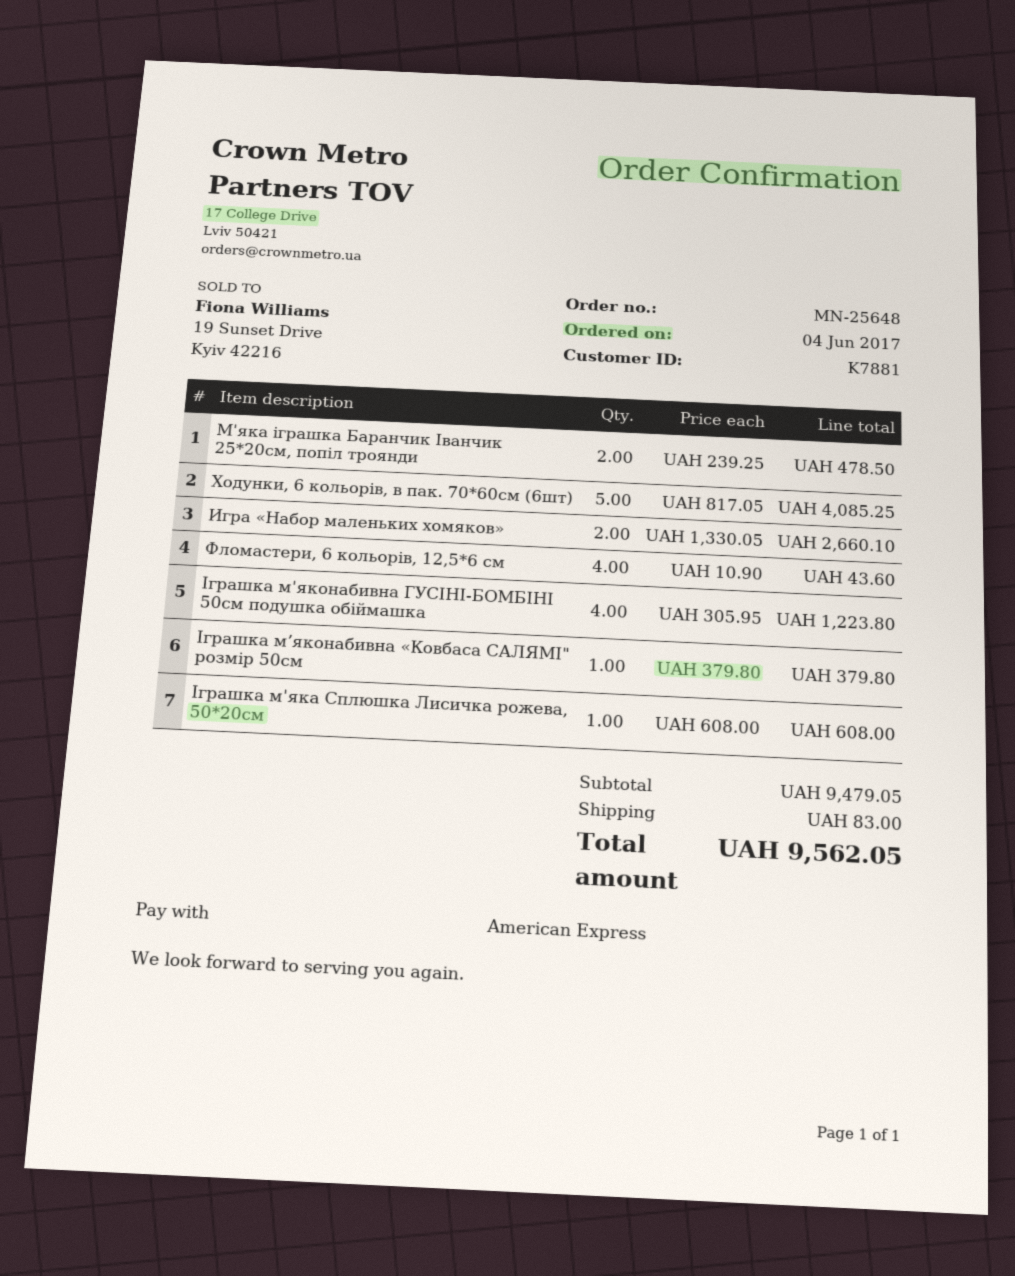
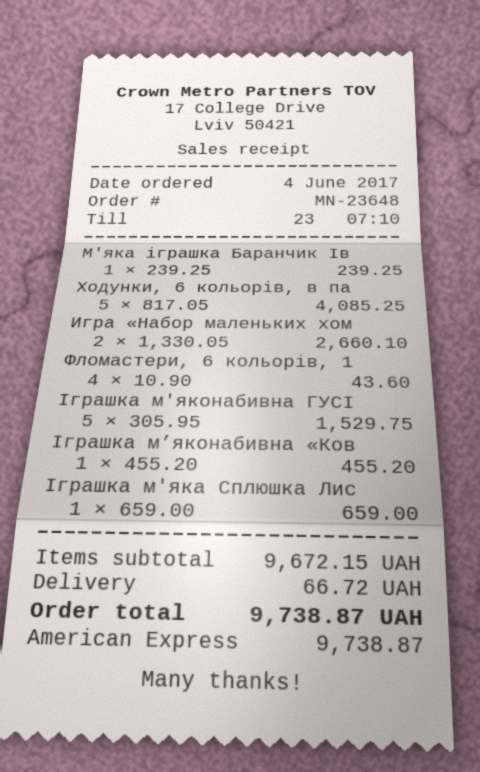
order number: MN-25648 -> MN-23648
М'яка іграшка Баранчик Іванчик 25*20см, попіл троянди: 2 x 239.25 = 478.50 -> 1 x 239.25 = 239.25
Іграшка м'яконабивна ГУСІНІ-БОМБІНІ 50см подушка обіймашка: 4 x 305.95 = 1223.80 -> 5 x 305.95 = 1529.75
Іграшка м’яконабивна «Ковбаса САЛЯМІ" розмір 50см: 1 x 379.80 = 379.80 -> 1 x 455.20 = 455.20
Іграшка м'яка Сплюшка Лисичка рожева, 50*20см: 1 x 608.00 = 608.00 -> 1 x 659.00 = 659.00
subtotal: 9479.05 -> 9672.15
shipping: 83.00 -> 66.72
total: 9562.05 -> 9738.87

